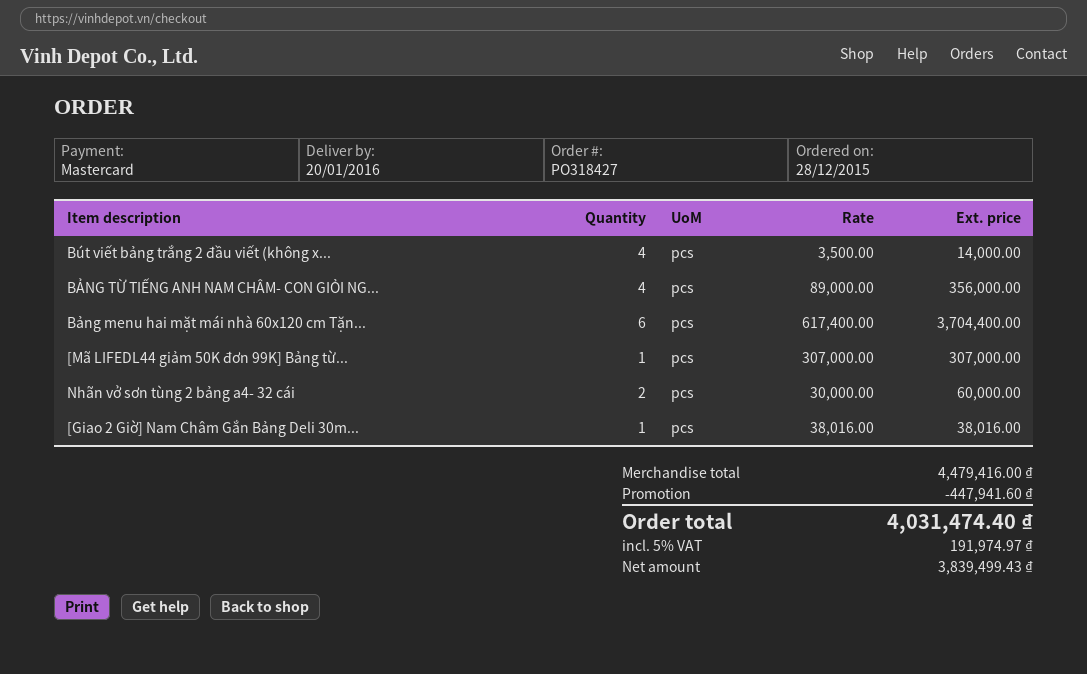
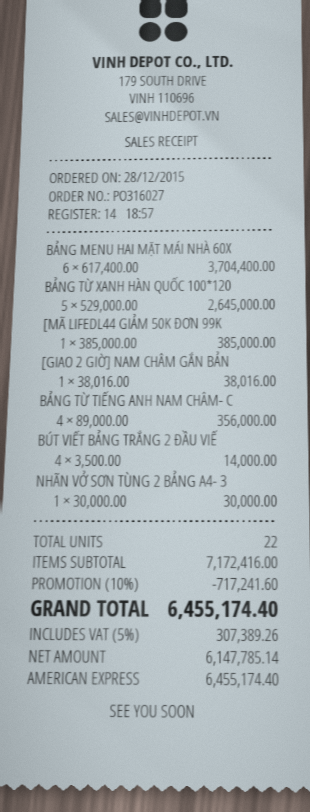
order number: PO318427 -> PO316027
payment method: Mastercard -> American Express
[Mã LIFEDL44 giảm 50K đơn 99K] Bảng từ...: 1 x 307000.00 = 307000.00 -> 1 x 385000.00 = 385000.00
Nhãn vở sơn tùng 2 bảng a4- 32 cái: 2 x 30000.00 = 60000.00 -> 1 x 30000.00 = 30000.00
BẢNG TỪ XANH HÀN QUỐC 100*120: none -> 5 x 529000.00 = 2645000.00
subtotal: 4479416.00 -> 7172416.00
discount: 447941.60 -> 717241.60
net: 3839499.43 -> 6147785.14
tax: 5% = 191974.97 -> 5% = 307389.26
total: 4031474.40 -> 6455174.40

